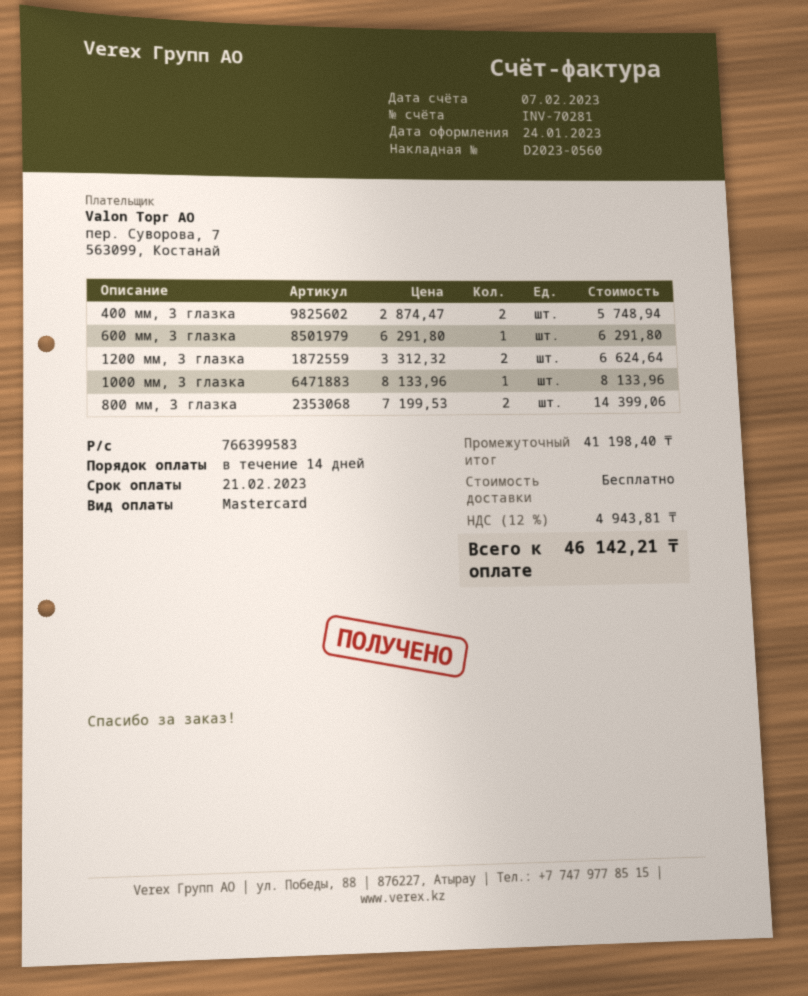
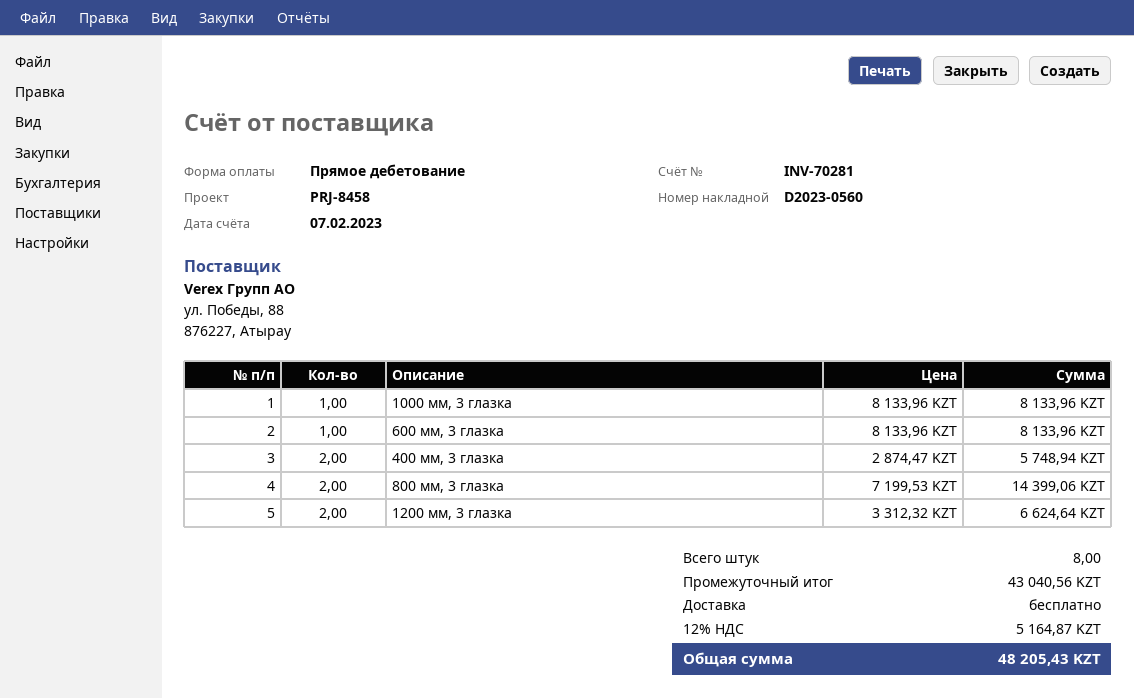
payment method: Mastercard -> direct debit
600 мм, 3 глазка: 1 x 6291.80 = 6291.80 -> 1 x 8133.96 = 8133.96
subtotal: 41198.40 -> 43040.56
tax: 12% = 4943.81 -> 12% = 5164.87
total: 46142.21 -> 48205.43

